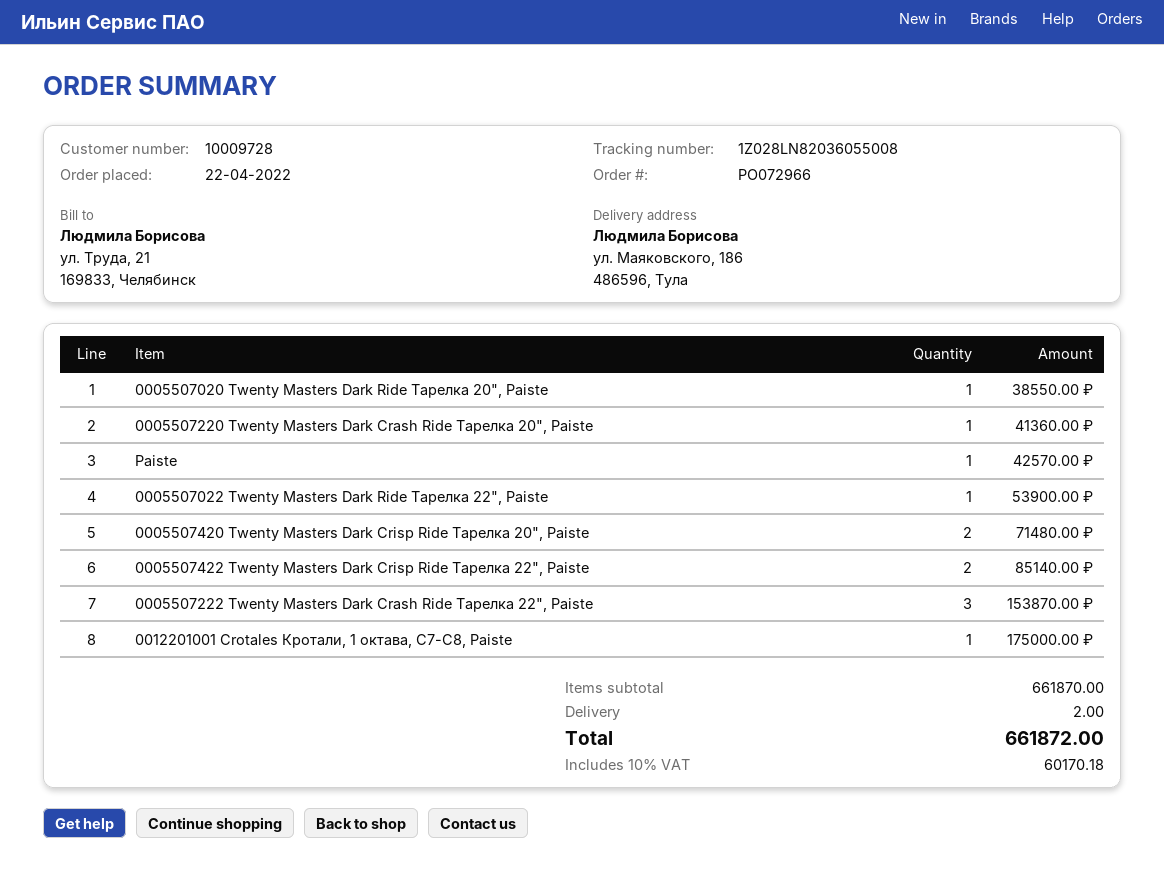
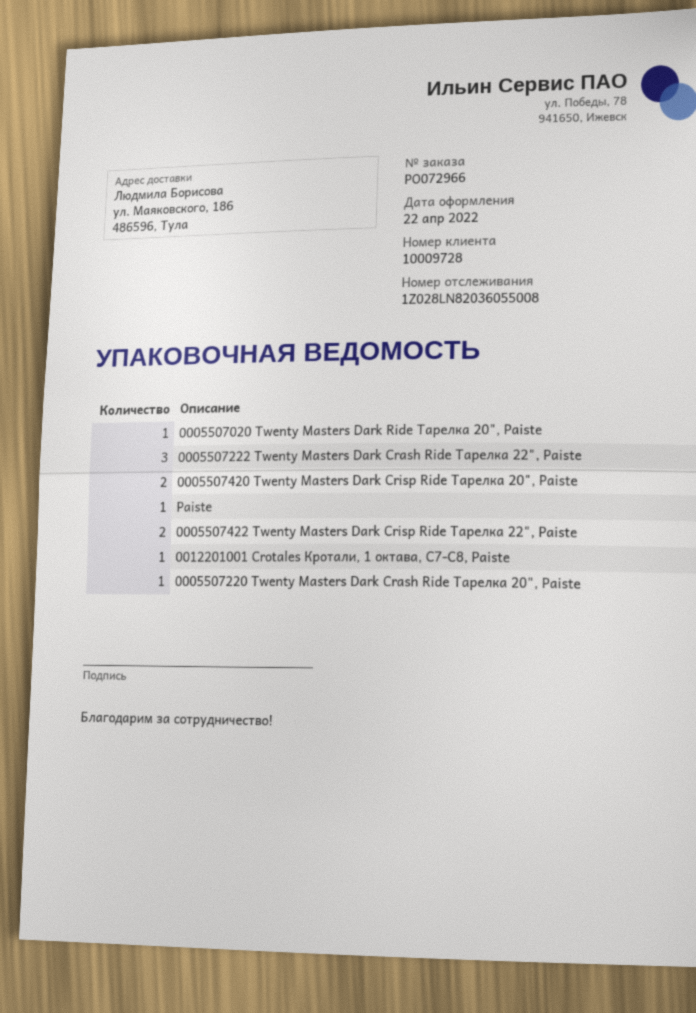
0005507022 Twenty Masters Dark Ride Тарелка 22", Paiste: 1 -> none

